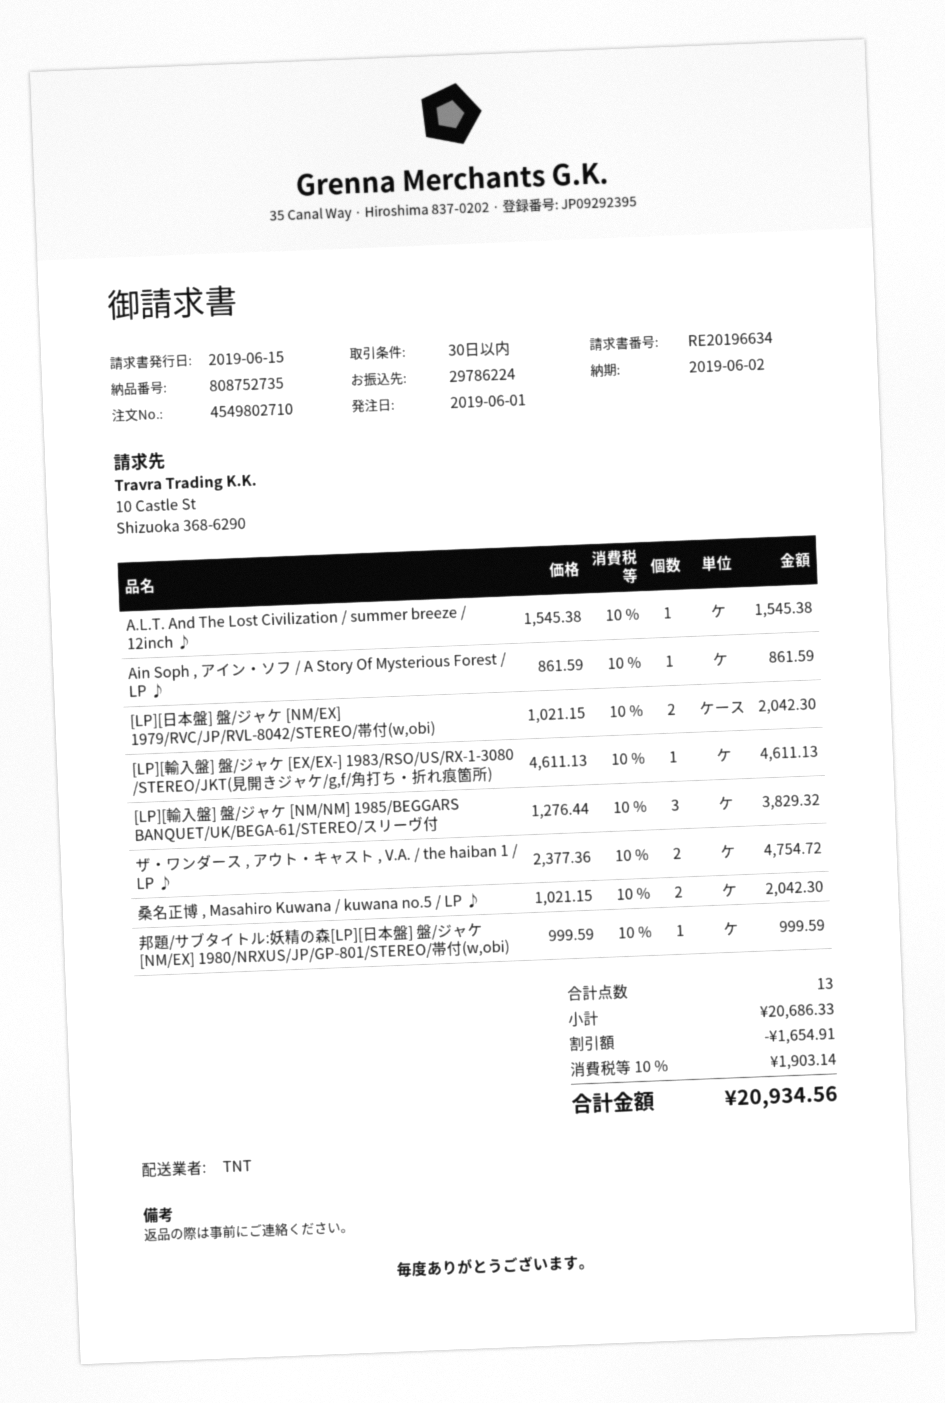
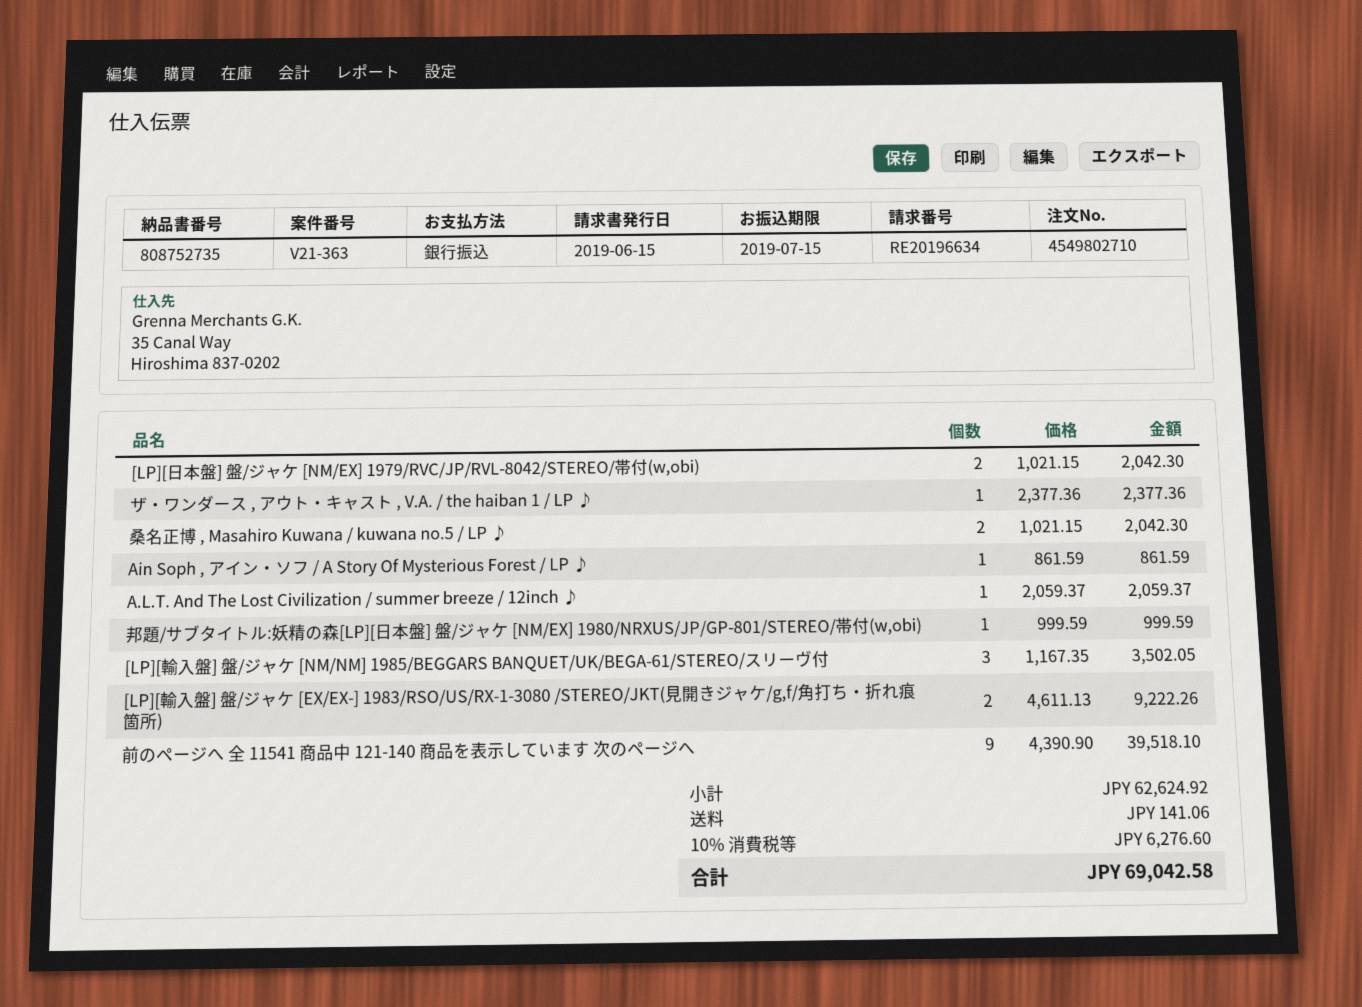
A.L.T. And The Lost Civilization / summer breeze / 12inch ♪: 1 x 1545.38 = 1545.38 -> 1 x 2059.37 = 2059.37
[LP][輸入盤] 盤/ジャケ [EX/EX-] 1983/RSO/US/RX-1-3080 /STEREO/JKT(見開きジャケ/g,f/角打ち・折れ痕箇所): 1 x 4611.13 = 4611.13 -> 2 x 4611.13 = 9222.26
[LP][輸入盤] 盤/ジャケ [NM/NM] 1985/BEGGARS BANQUET/UK/BEGA-61/STEREO/スリーヴ付: 3 x 1276.44 = 3829.32 -> 3 x 1167.35 = 3502.05
ザ・ワンダース , アウト・キャスト , V.A. / the haiban 1 / LP ♪: 2 x 2377.36 = 4754.72 -> 1 x 2377.36 = 2377.36
前のページへ 全 11541 商品中 121-140 商品を表示しています 次のページへ: none -> 9 x 4390.90 = 39518.10
subtotal: 20686.33 -> 62624.92
discount: 1654.91 -> none
shipping: none -> 141.06
tax: 10% = 1903.14 -> 10% = 6276.60
total: 20934.56 -> 69042.58

